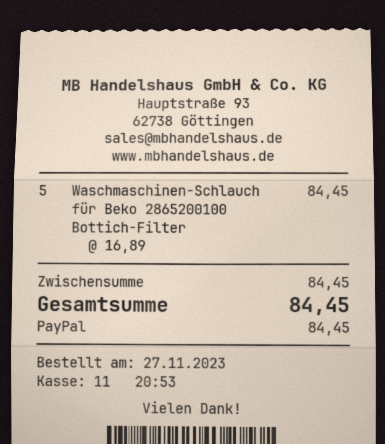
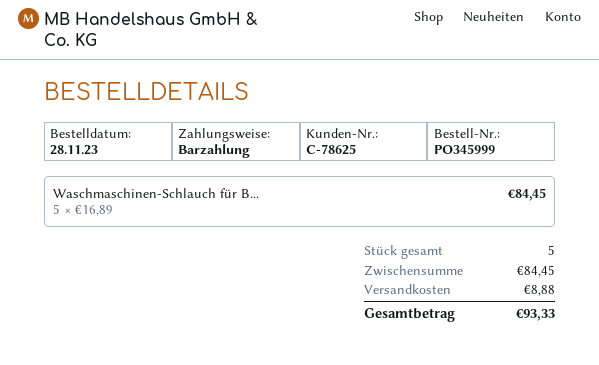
order date: 2023-11-27 -> 2023-11-28
payment method: PayPal -> cash
shipping: none -> 8.88
total: 84.45 -> 93.33

